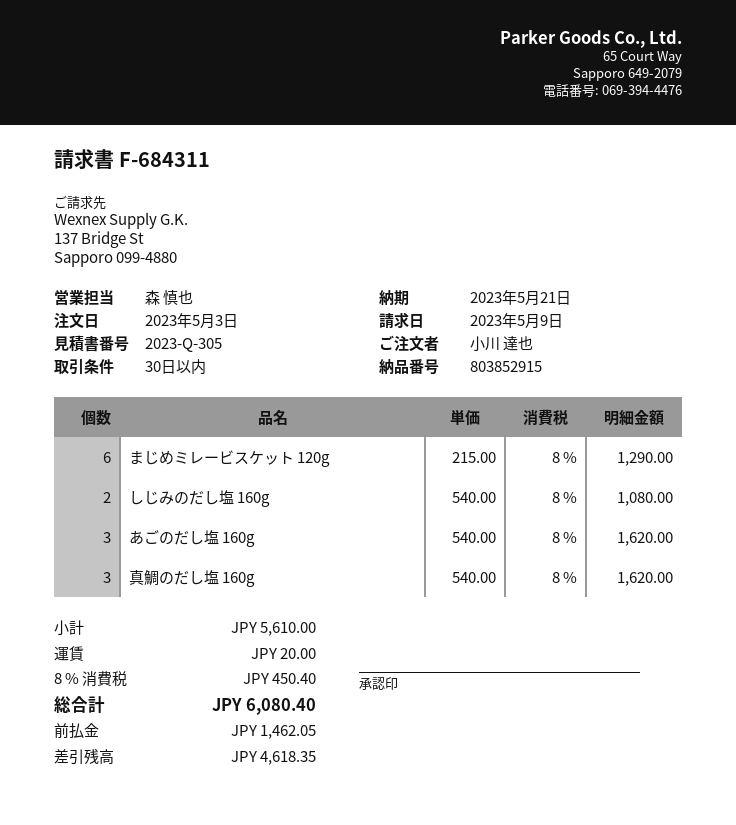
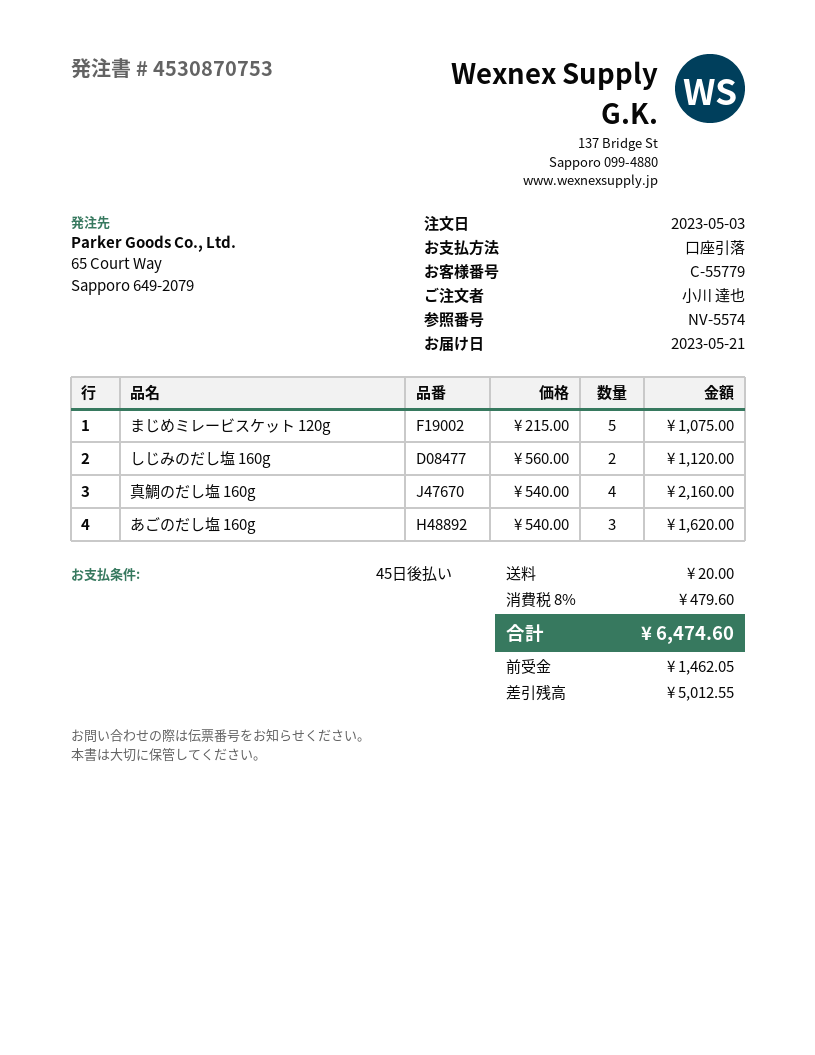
payment terms: 30 days -> 45 days
まじめミレービスケット 120g: 6 x 215.00 = 1290.00 -> 5 x 215.00 = 1075.00
しじみのだし塩 160g: 2 x 540.00 = 1080.00 -> 2 x 560.00 = 1120.00
真鯛のだし塩 160g: 3 x 540.00 = 1620.00 -> 4 x 540.00 = 2160.00
tax: 8% = 450.40 -> 8% = 479.60
total: 6080.40 -> 6474.60
balance: 4618.35 -> 5012.55

